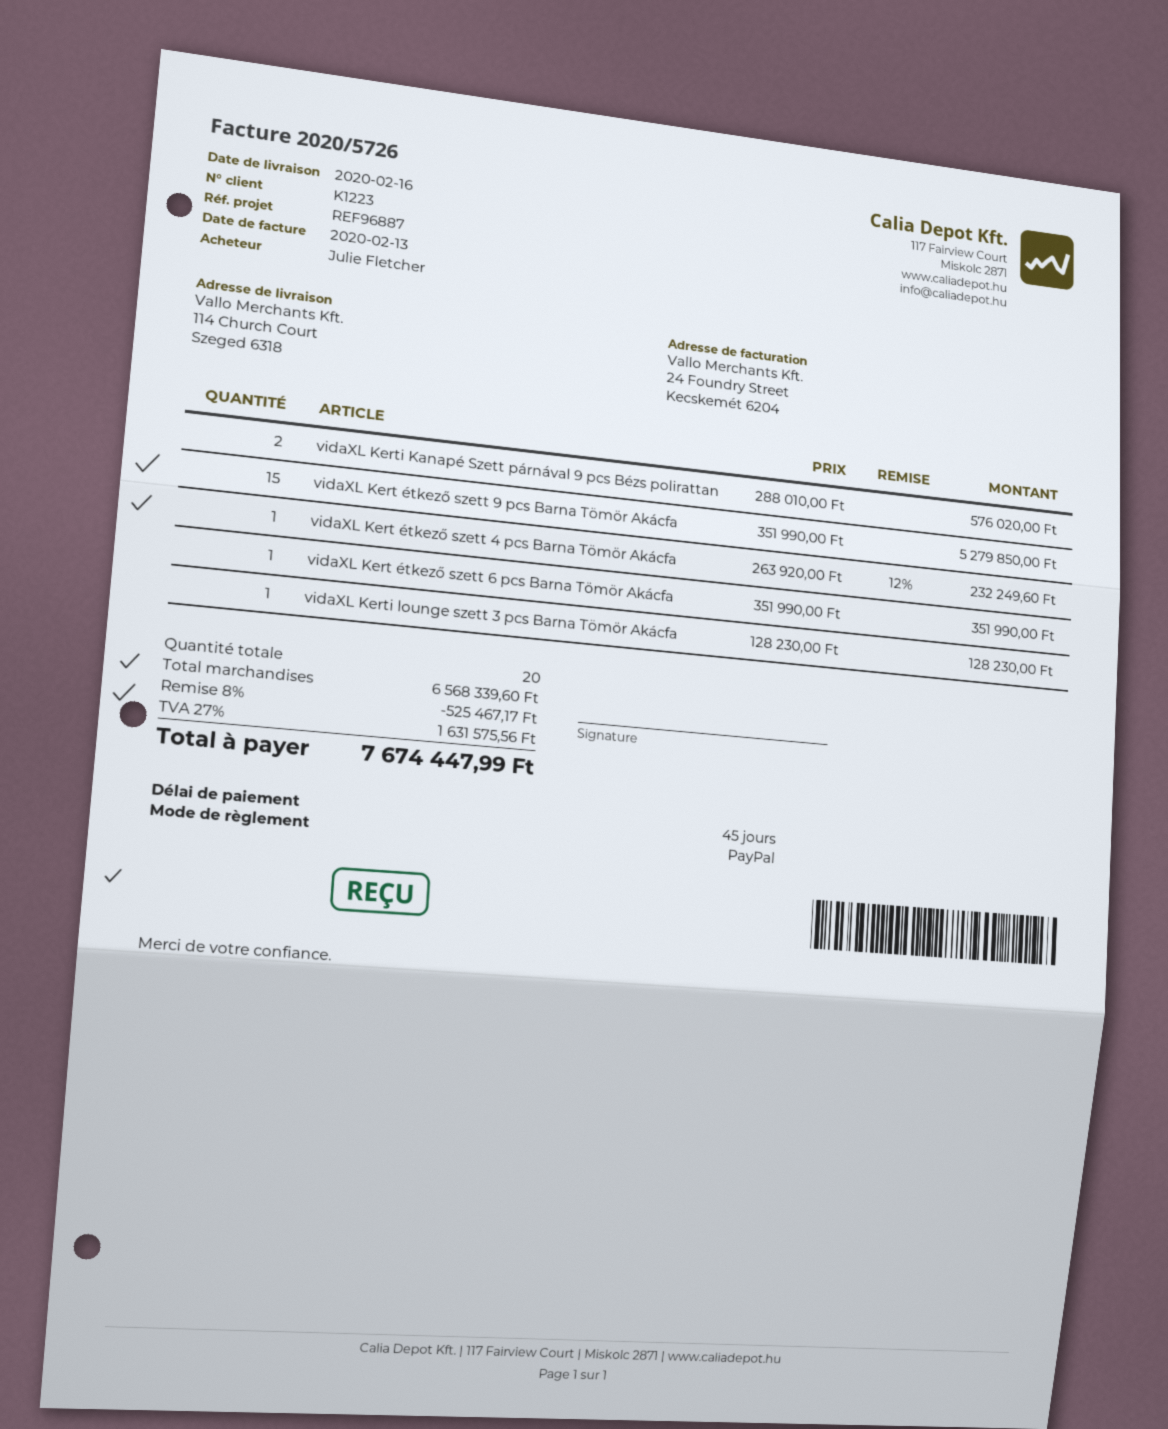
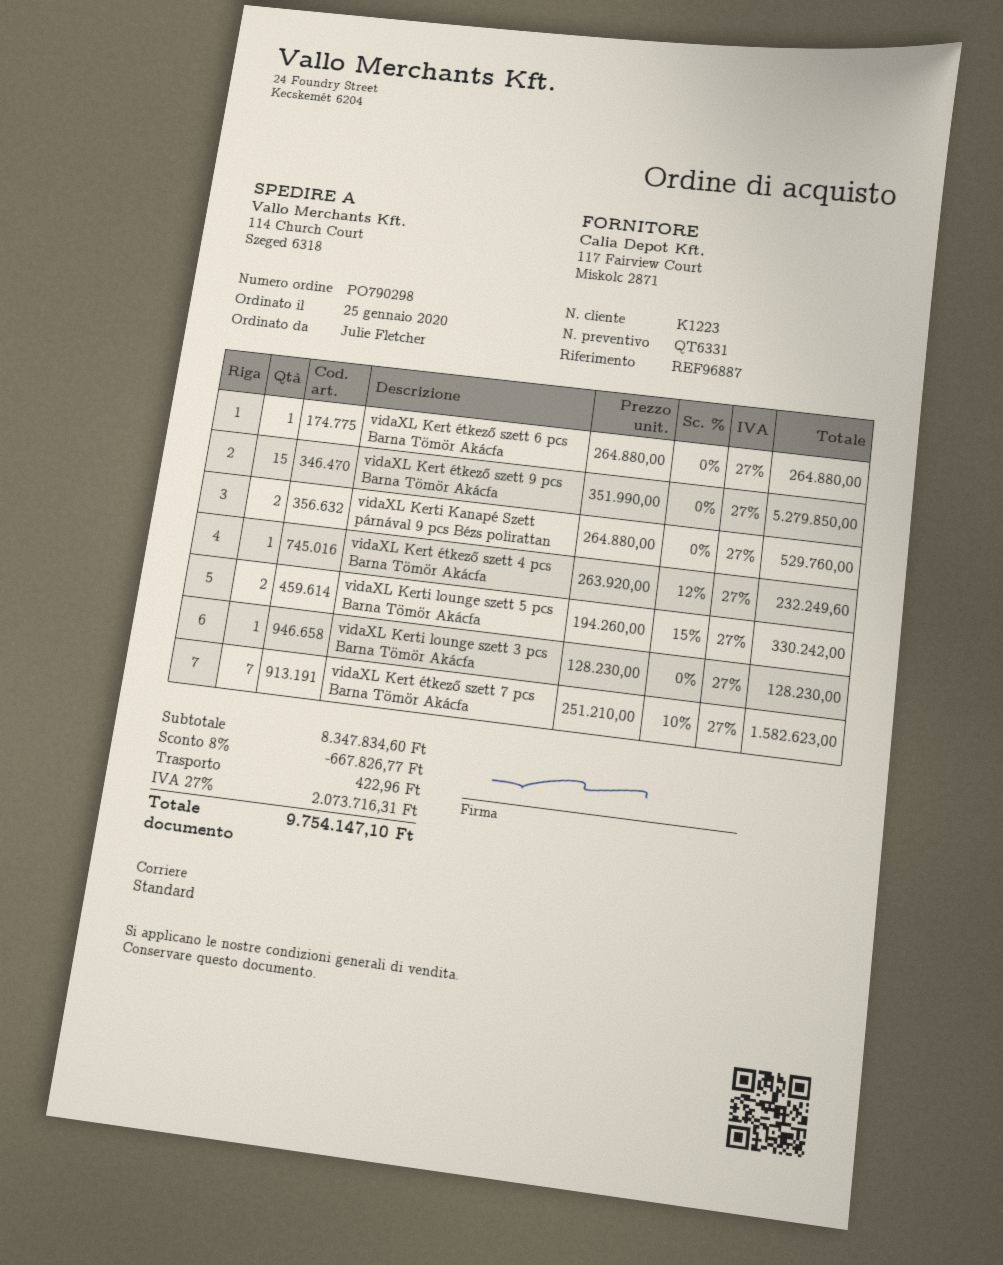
vidaXL Kerti Kanapé Szett párnával 9 pcs Bézs polirattan: 2 x 288010.00 = 576020.00 -> 2 x 264880.00 = 529760.00
vidaXL Kert étkező szett 6 pcs Barna Tömör Akácfa: 1 x 351990.00 = 351990.00 -> 1 x 264880.00 = 264880.00
vidaXL Kerti lounge szett 5 pcs Barna Tömör Akácfa: none -> 2 x 194260.00 - 15% = 330242.00
vidaXL Kert étkező szett 7 pcs Barna Tömör Akácfa: none -> 7 x 251210.00 - 10% = 1582623.00
subtotal: 6568339.60 -> 8347834.60
discount: 8% = 525467.17 -> 8% = 667826.77
shipping: none -> 422.96
tax: 27% = 1631575.56 -> 27% = 2073716.31
total: 7674447.99 -> 9754147.10

